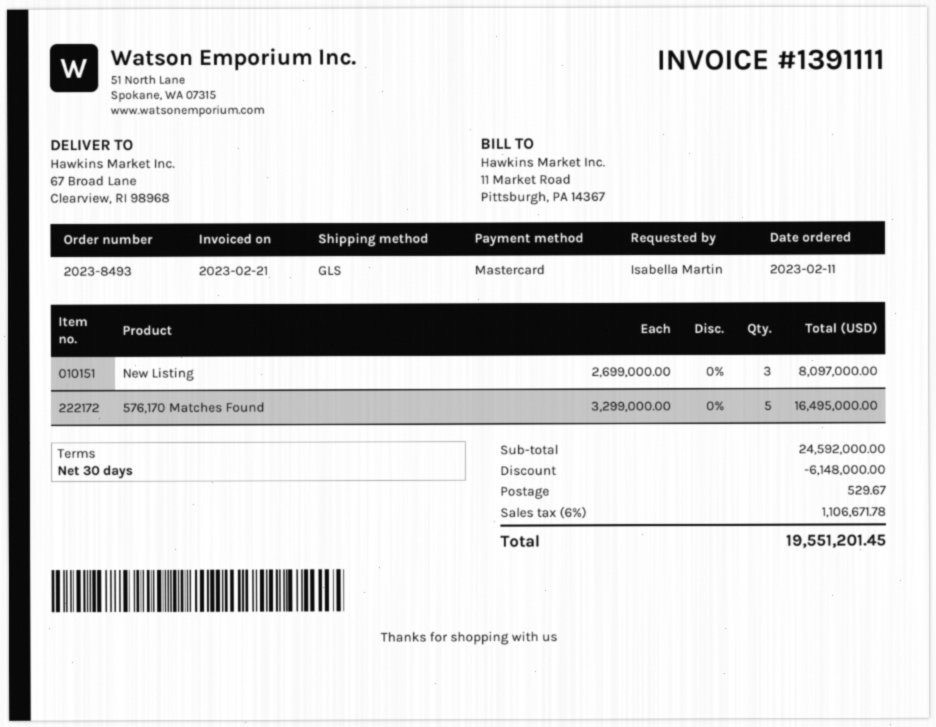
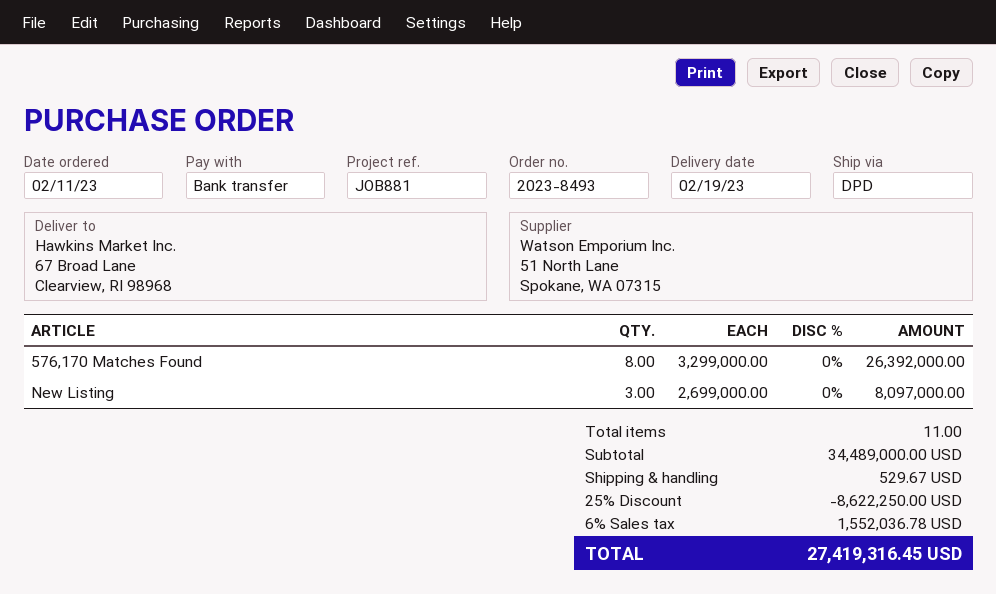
payment method: Mastercard -> bank transfer
shipping method: GLS -> DPD
576,170 Matches Found: 5 x 3299000.00 = 16495000.00 -> 8 x 3299000.00 = 26392000.00
subtotal: 24592000.00 -> 34489000.00
discount: 6148000.00 -> 8622250.00
tax: 6% = 1106671.78 -> 6% = 1552036.78
total: 19551201.45 -> 27419316.45

